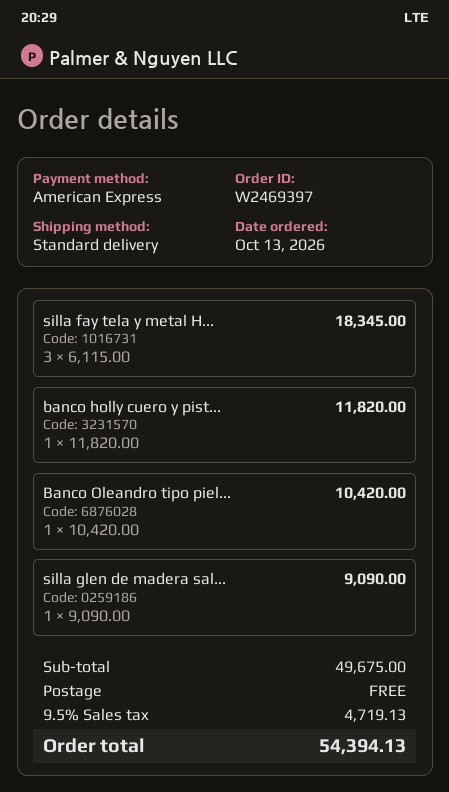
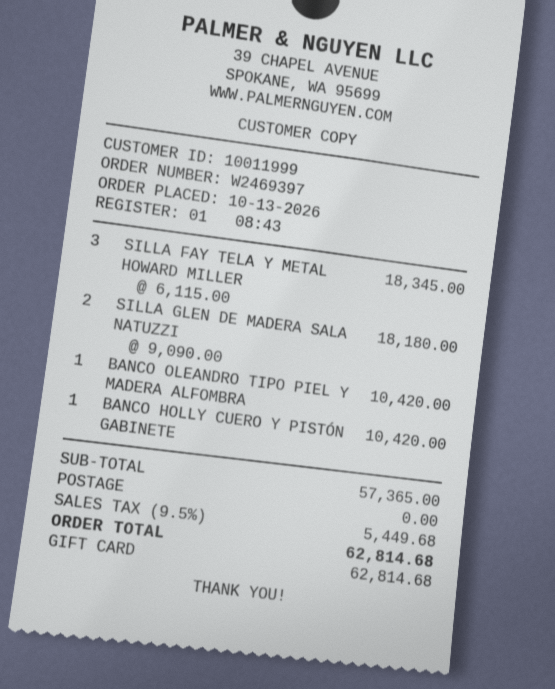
payment method: American Express -> gift card
banco holly cuero y pist...: 1 x 11820.00 = 11820.00 -> 1 x 10420.00 = 10420.00
silla glen de madera sal...: 1 x 9090.00 = 9090.00 -> 2 x 9090.00 = 18180.00
subtotal: 49675.00 -> 57365.00
tax: 9.5% = 4719.13 -> 9.5% = 5449.68
total: 54394.13 -> 62814.68

